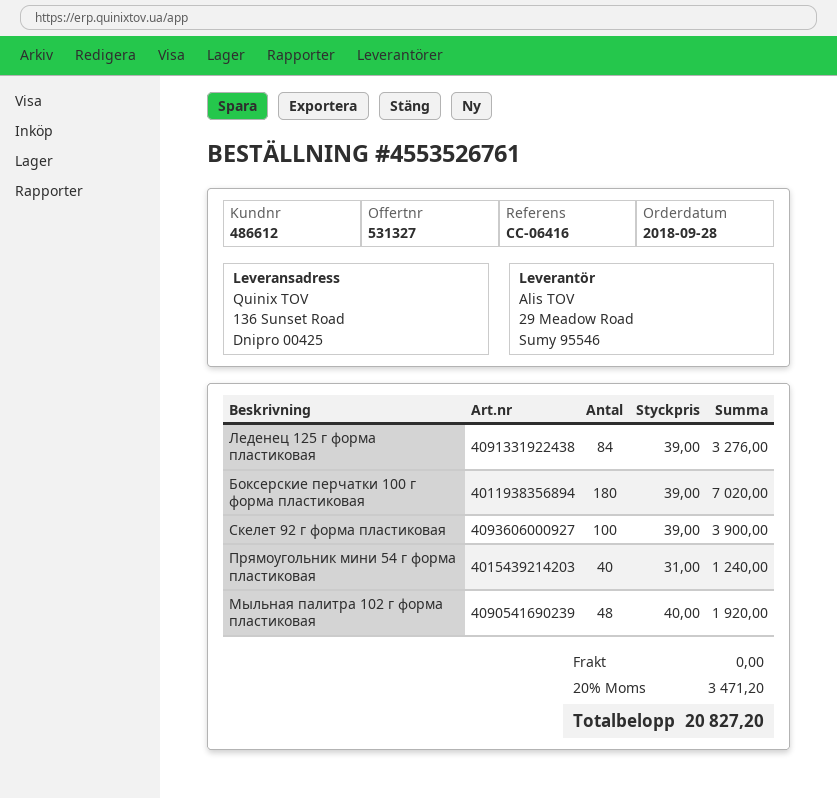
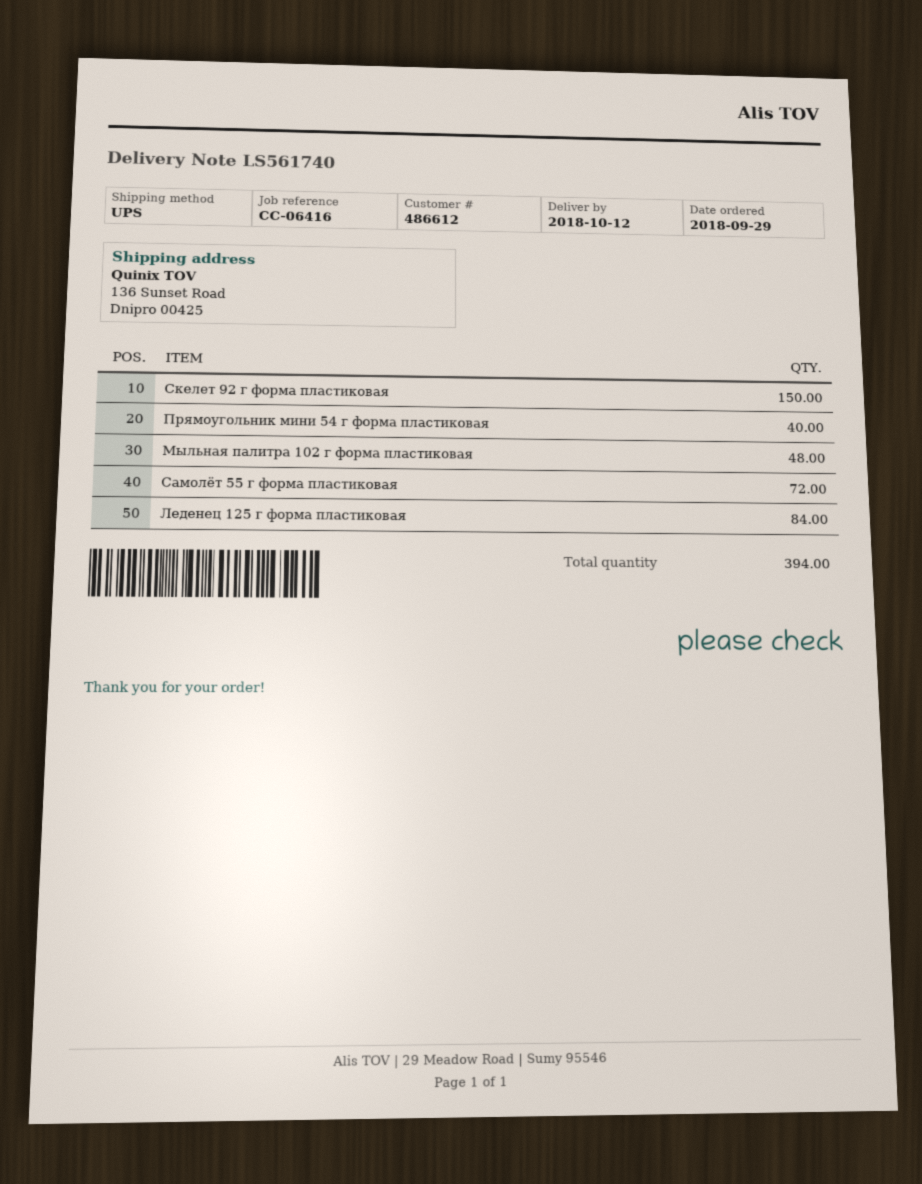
order date: 2018-09-28 -> 2018-09-29
Боксерские перчатки 100 г форма пластиковая: 180 -> none
Скелет 92 г форма пластиковая: 100 -> 150
Самолёт 55 г форма пластиковая: none -> 72

